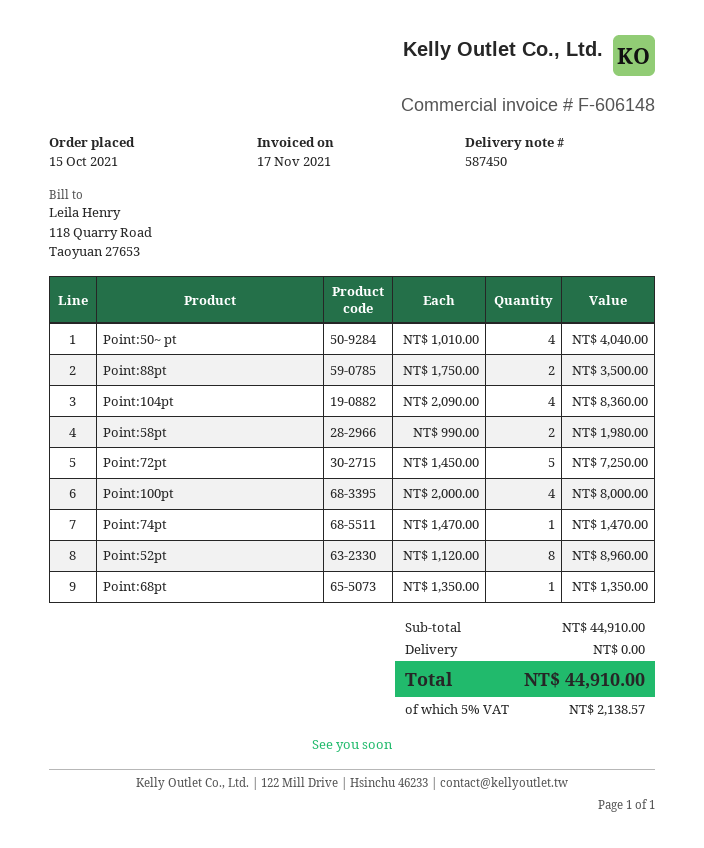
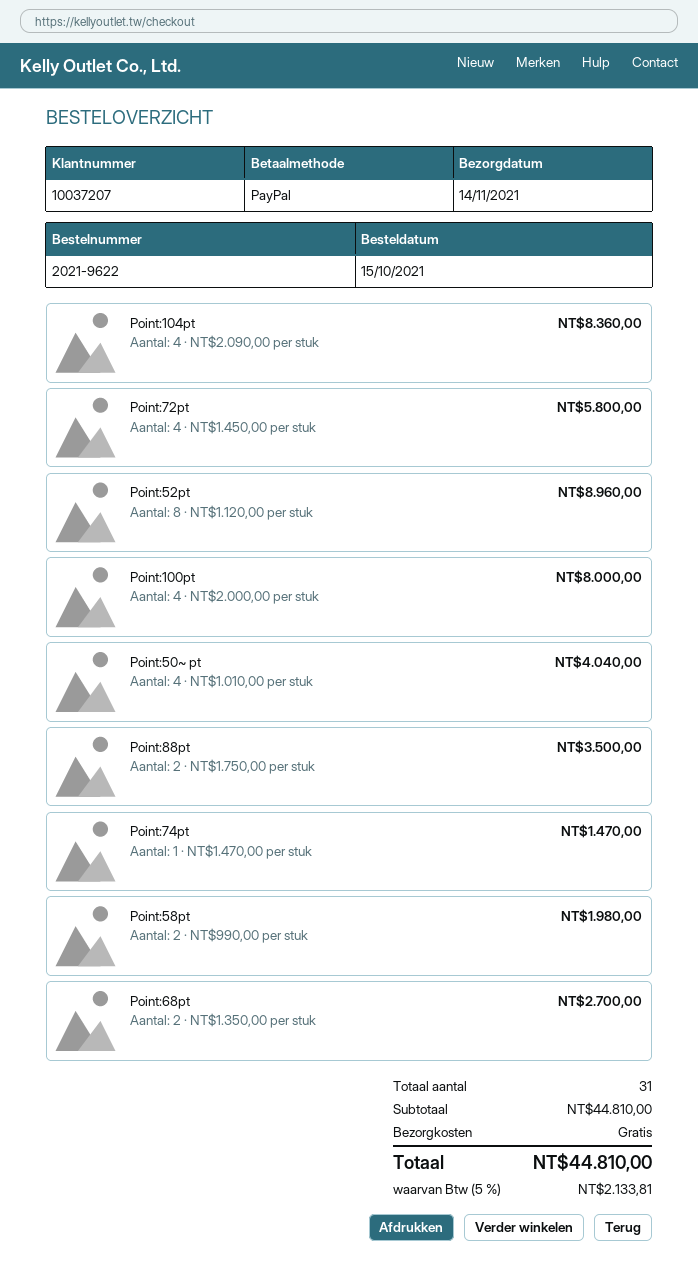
Point:72pt: 5 x 1450.00 = 7250.00 -> 4 x 1450.00 = 5800.00
Point:68pt: 1 x 1350.00 = 1350.00 -> 2 x 1350.00 = 2700.00
subtotal: 44910.00 -> 44810.00
tax: 5% = 2138.57 -> 5% = 2133.81
total: 44910.00 -> 44810.00

